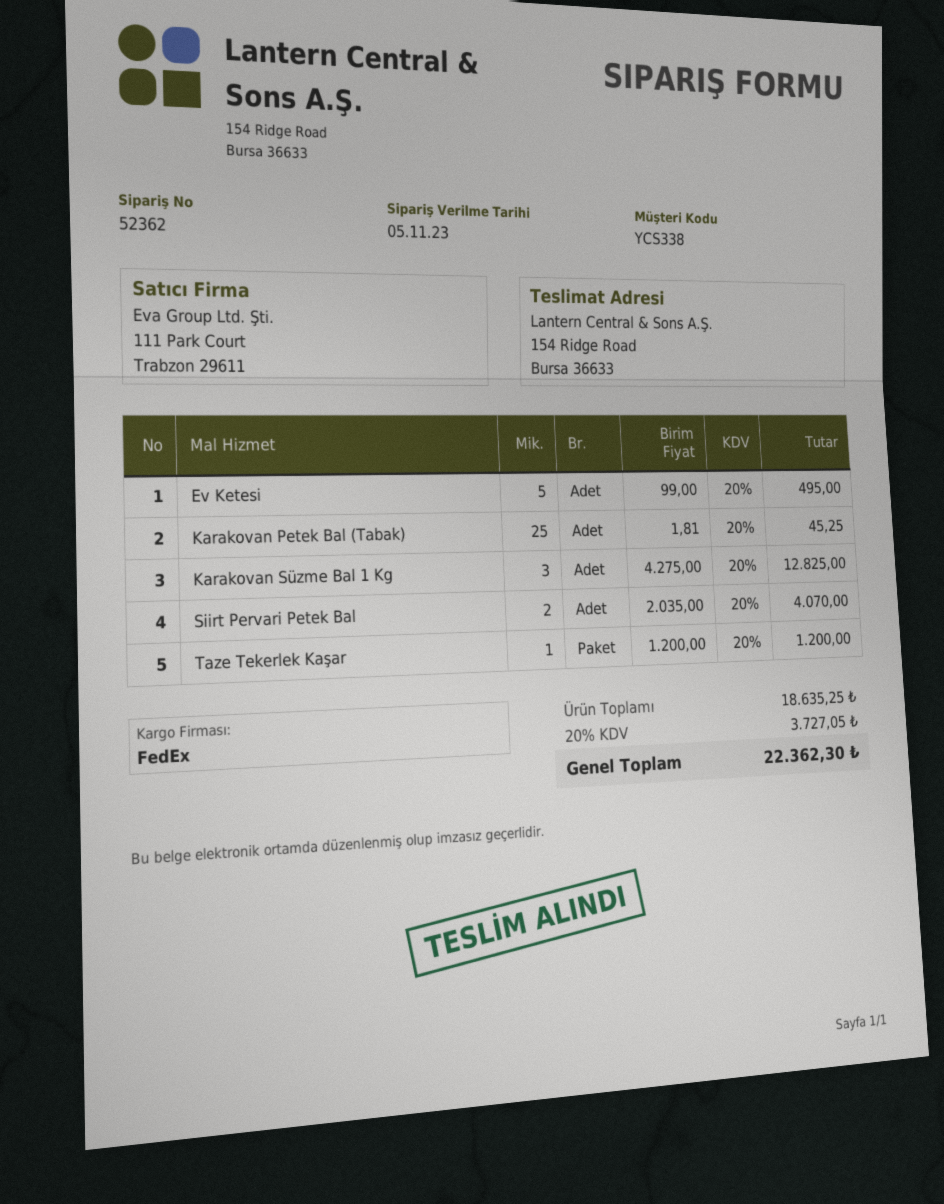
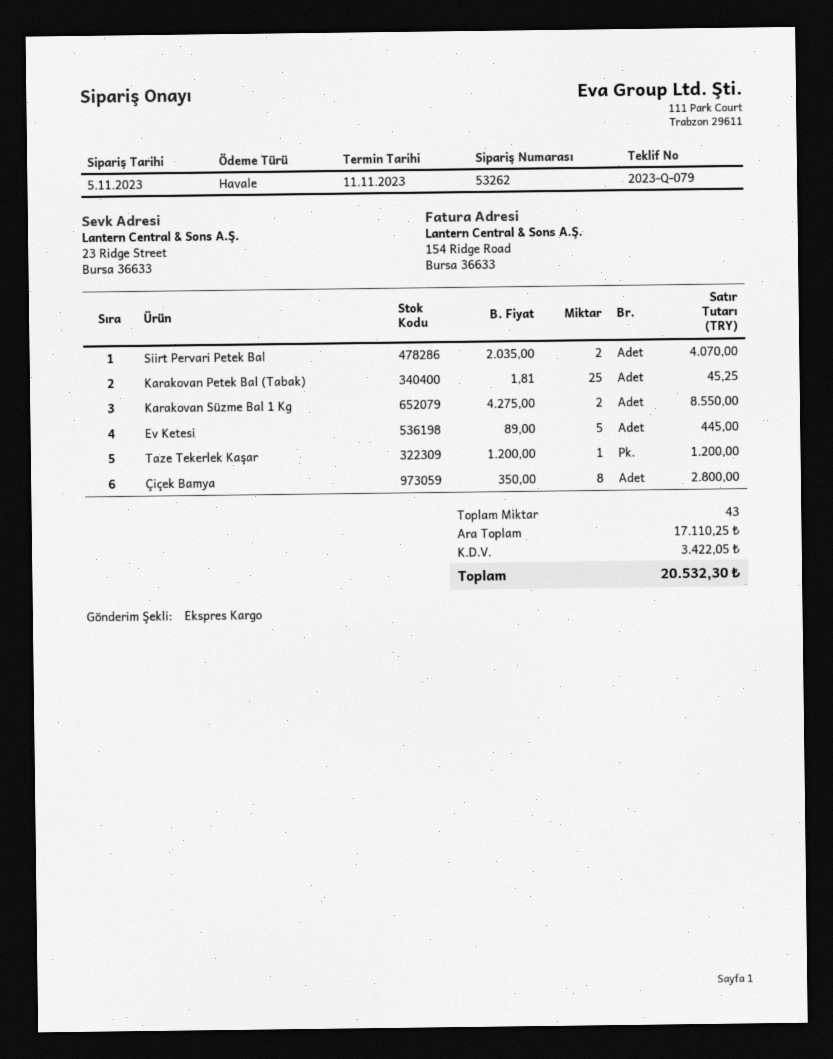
order number: 52362 -> 53262
shipping method: FedEx -> express
ship to: 154 Ridge Road, Bursa 36633 -> 23 Ridge Street, Bursa 36633
Ev Ketesi: 5 x 99.00 = 495.00 -> 5 x 89.00 = 445.00
Karakovan Süzme Bal 1 Kg: 3 x 4275.00 = 12825.00 -> 2 x 4275.00 = 8550.00
Çiçek Bamya: none -> 8 x 350.00 = 2800.00
subtotal: 18635.25 -> 17110.25
tax: 3727.05 -> 3422.05
total: 22362.30 -> 20532.30

